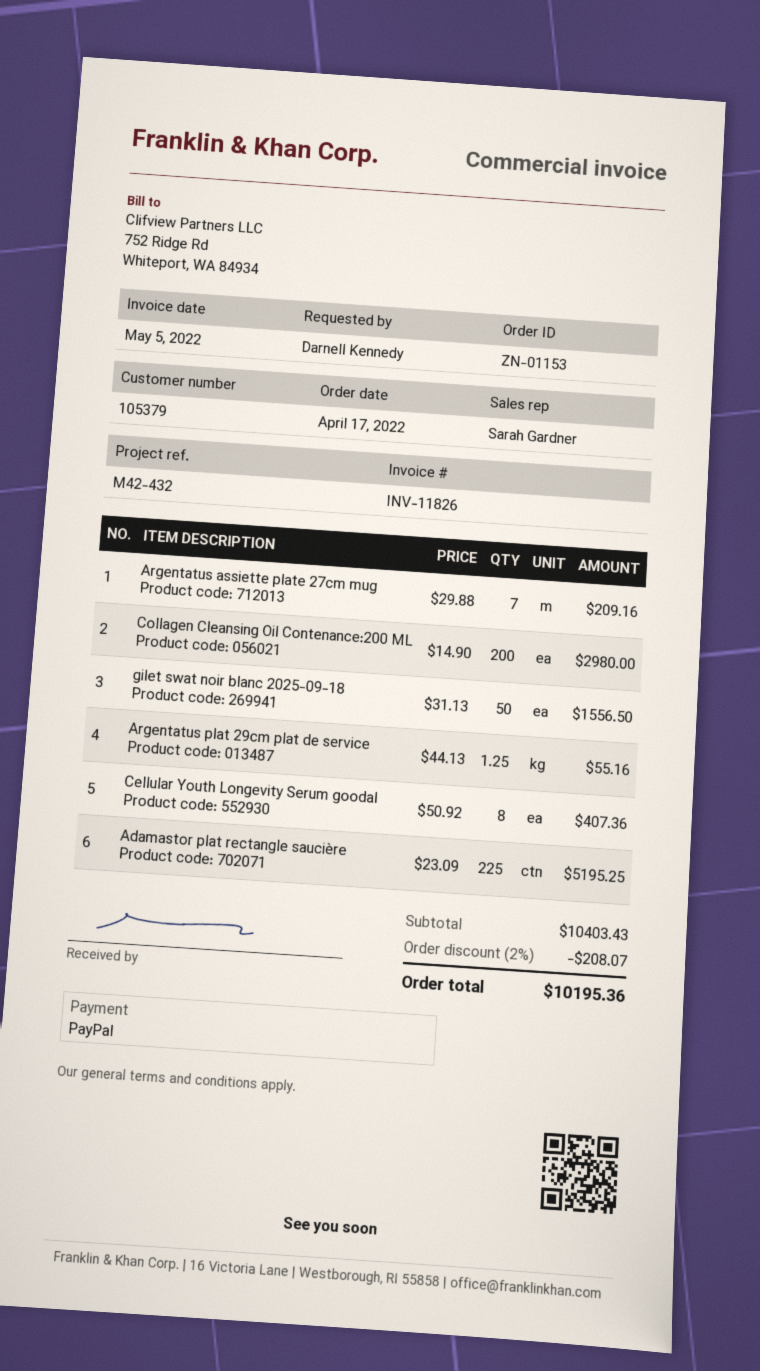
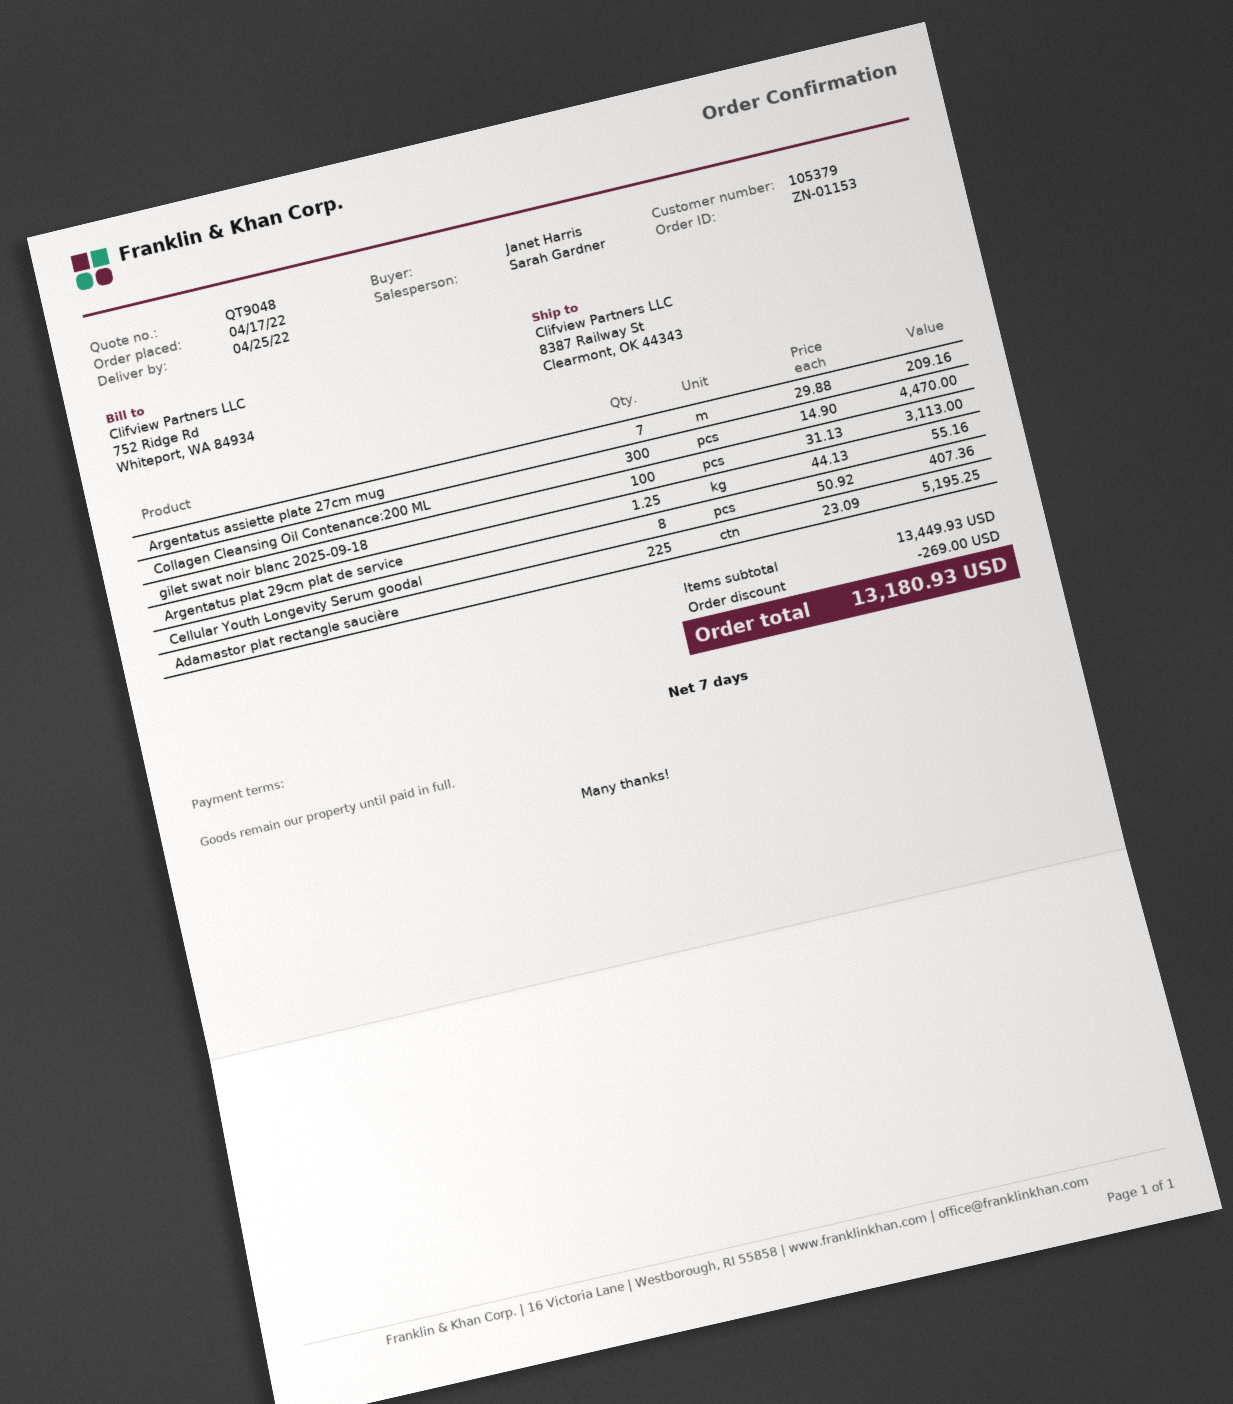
ordered by: Darnell Kennedy -> Janet Harris
Collagen Cleansing Oil Contenance:200 ML: 200 x 14.90 = 2980.00 -> 300 x 14.90 = 4470.00
gilet swat noir blanc 2025-09-18: 50 x 31.13 = 1556.50 -> 100 x 31.13 = 3113.00
subtotal: 10403.43 -> 13449.93
discount: 208.07 -> 269.00
total: 10195.36 -> 13180.93

